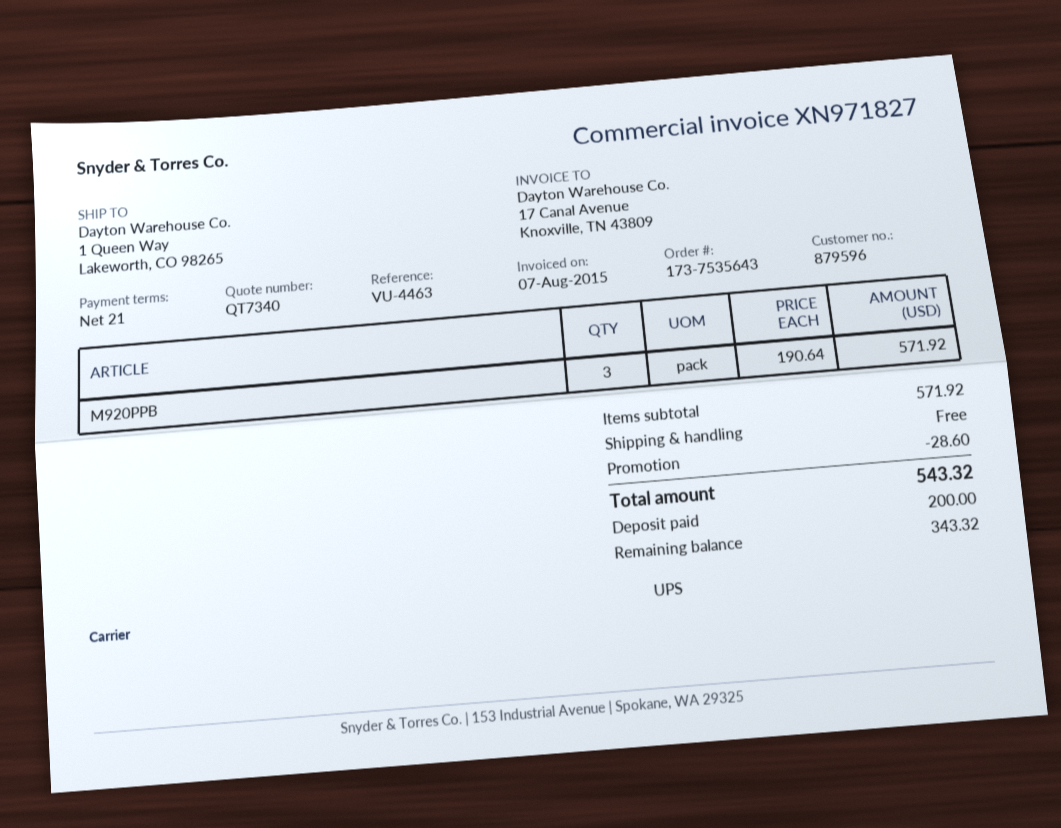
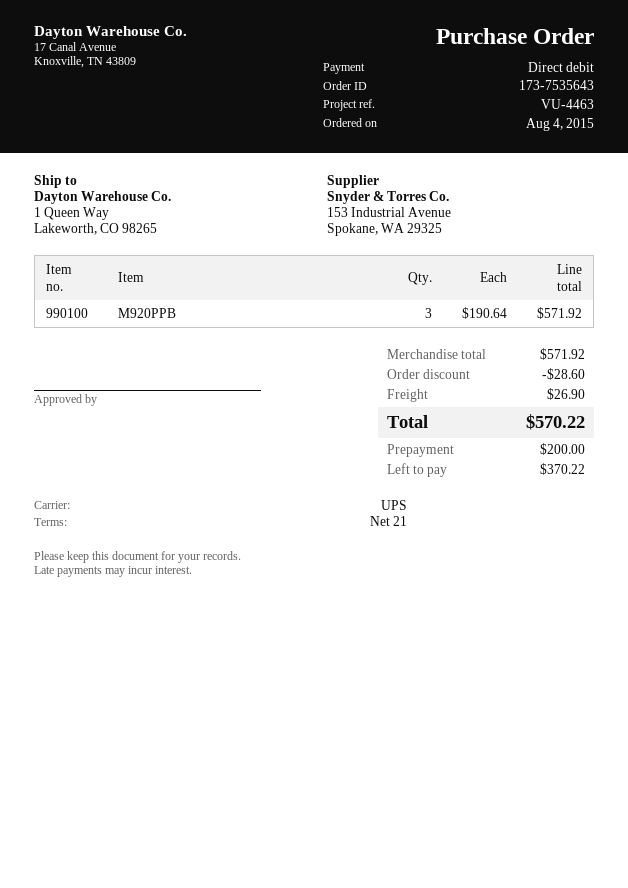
shipping: 0.00 -> 26.90
total: 543.32 -> 570.22
balance: 343.32 -> 370.22

